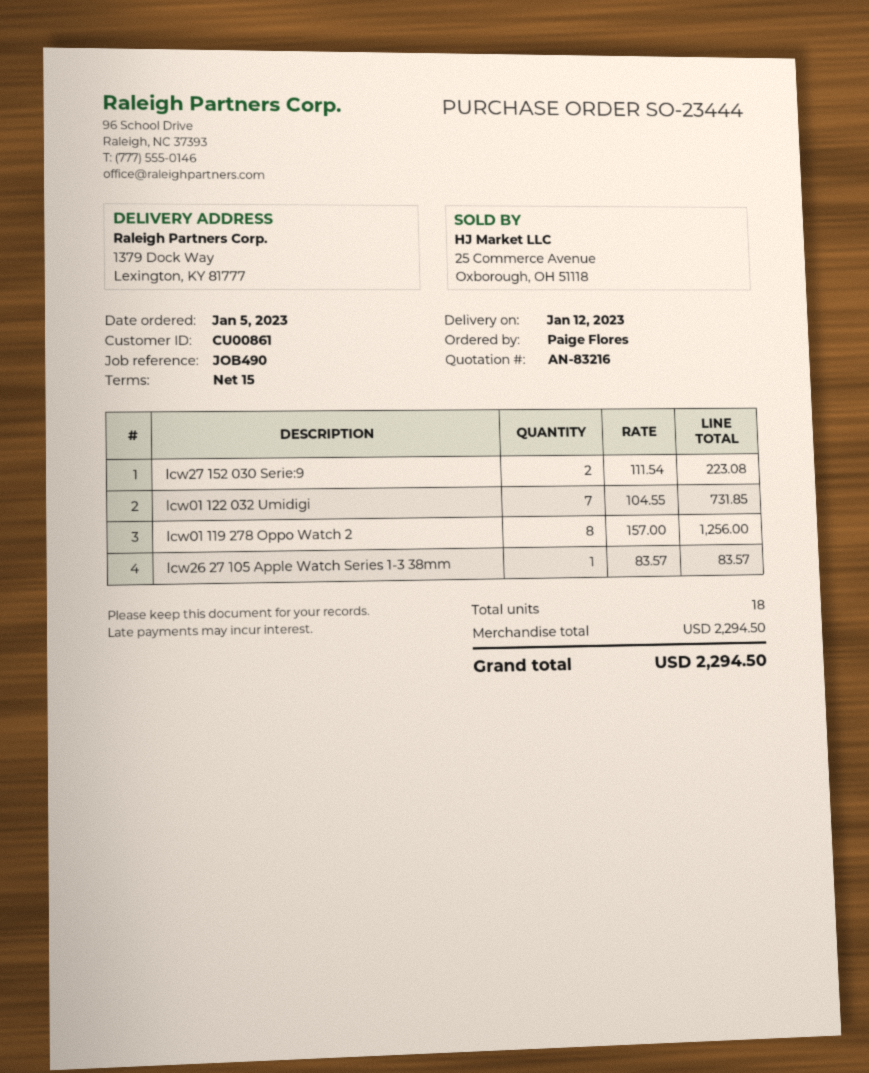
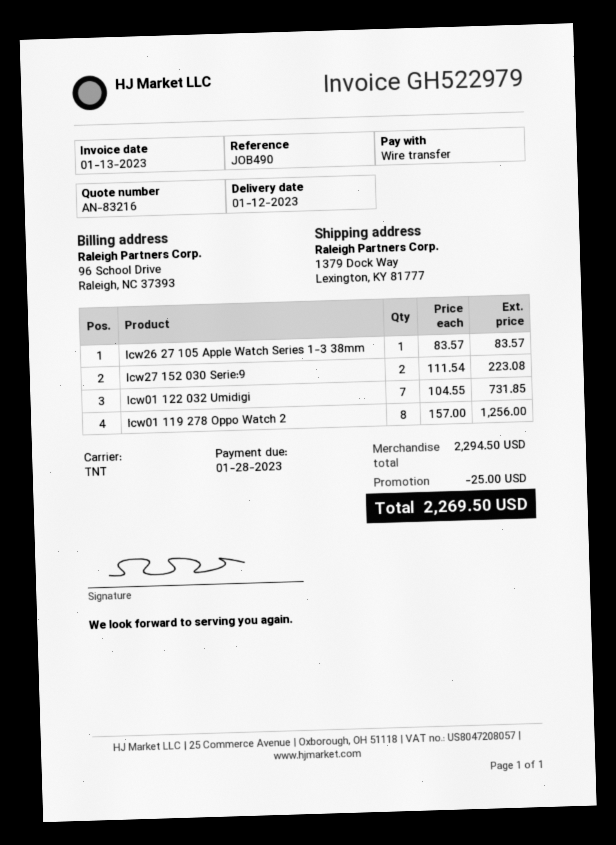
discount: none -> 25.00
total: 2294.50 -> 2269.50

